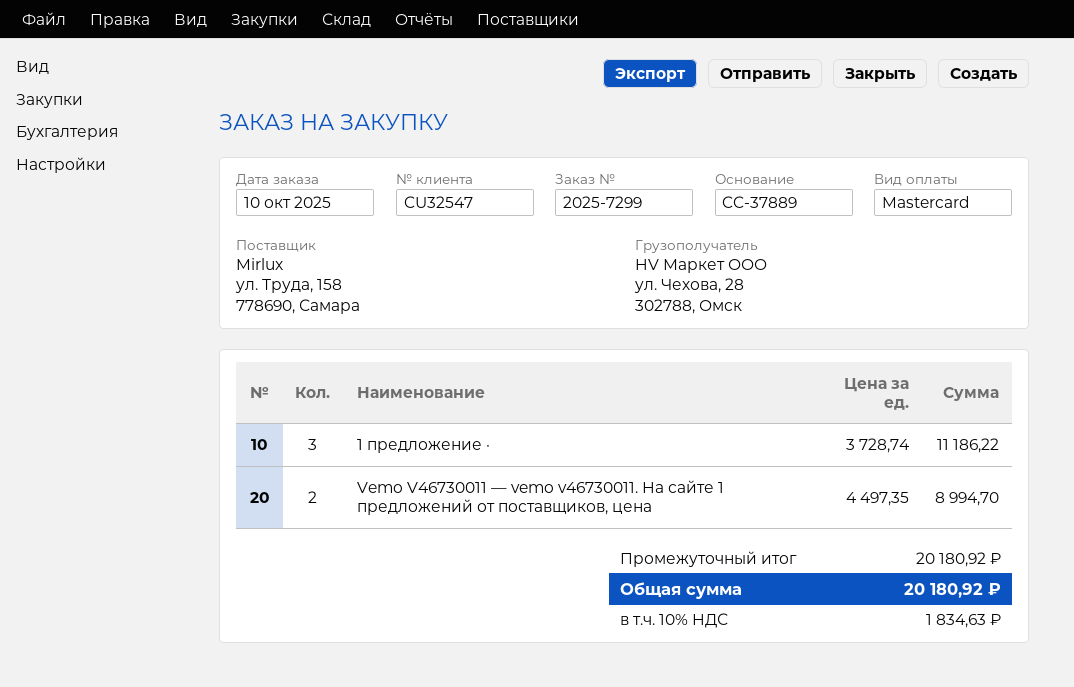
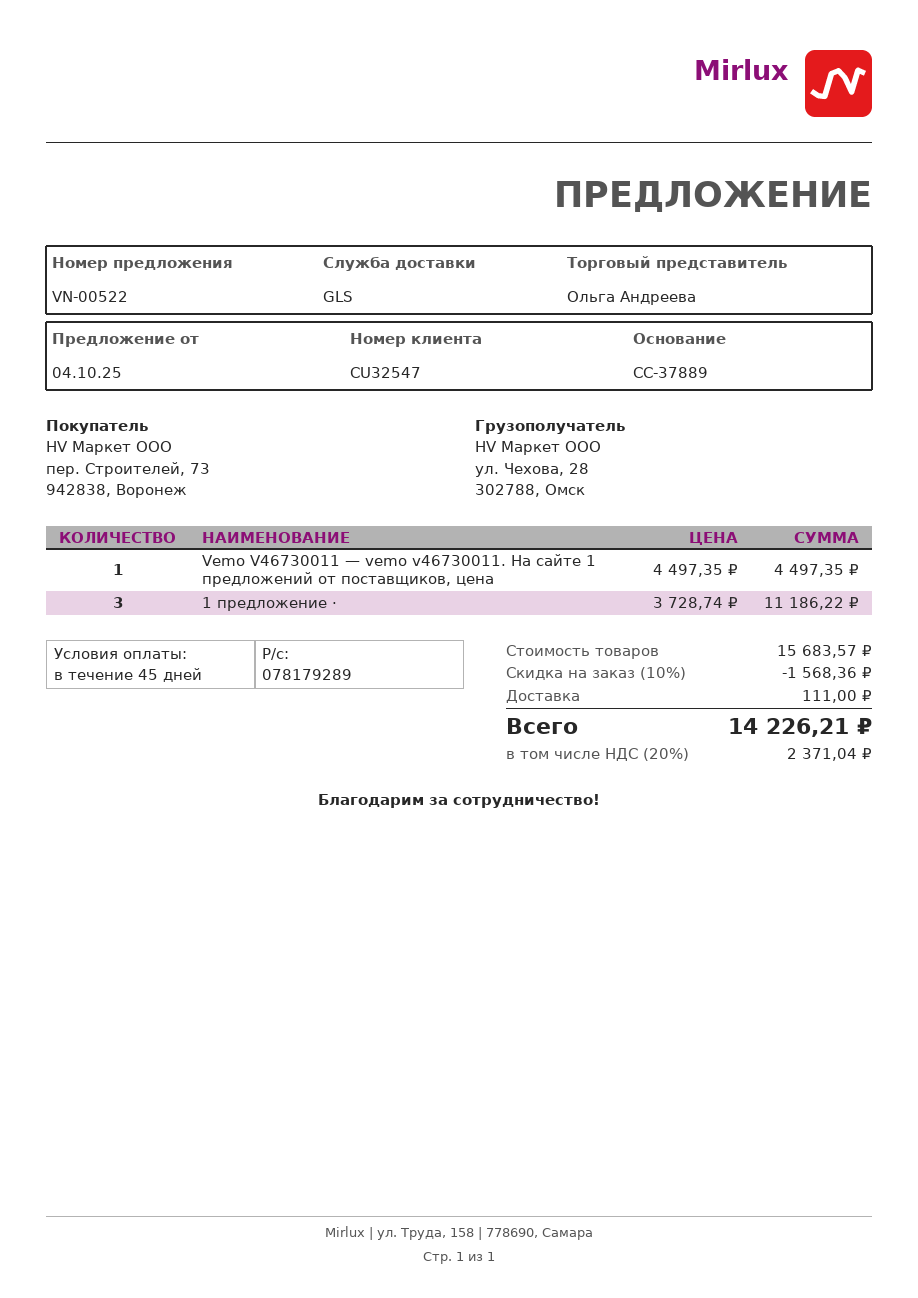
Vemo V46730011 — vemo v46730011. На сайте 1 предложений от поставщиков, цена: 2 x 4497.35 = 8994.70 -> 1 x 4497.35 = 4497.35
subtotal: 20180.92 -> 15683.57
discount: none -> 10% = 1568.36
shipping: none -> 111.00
tax: 10% = 1834.63 -> 20% = 2371.04
total: 20180.92 -> 14226.21

